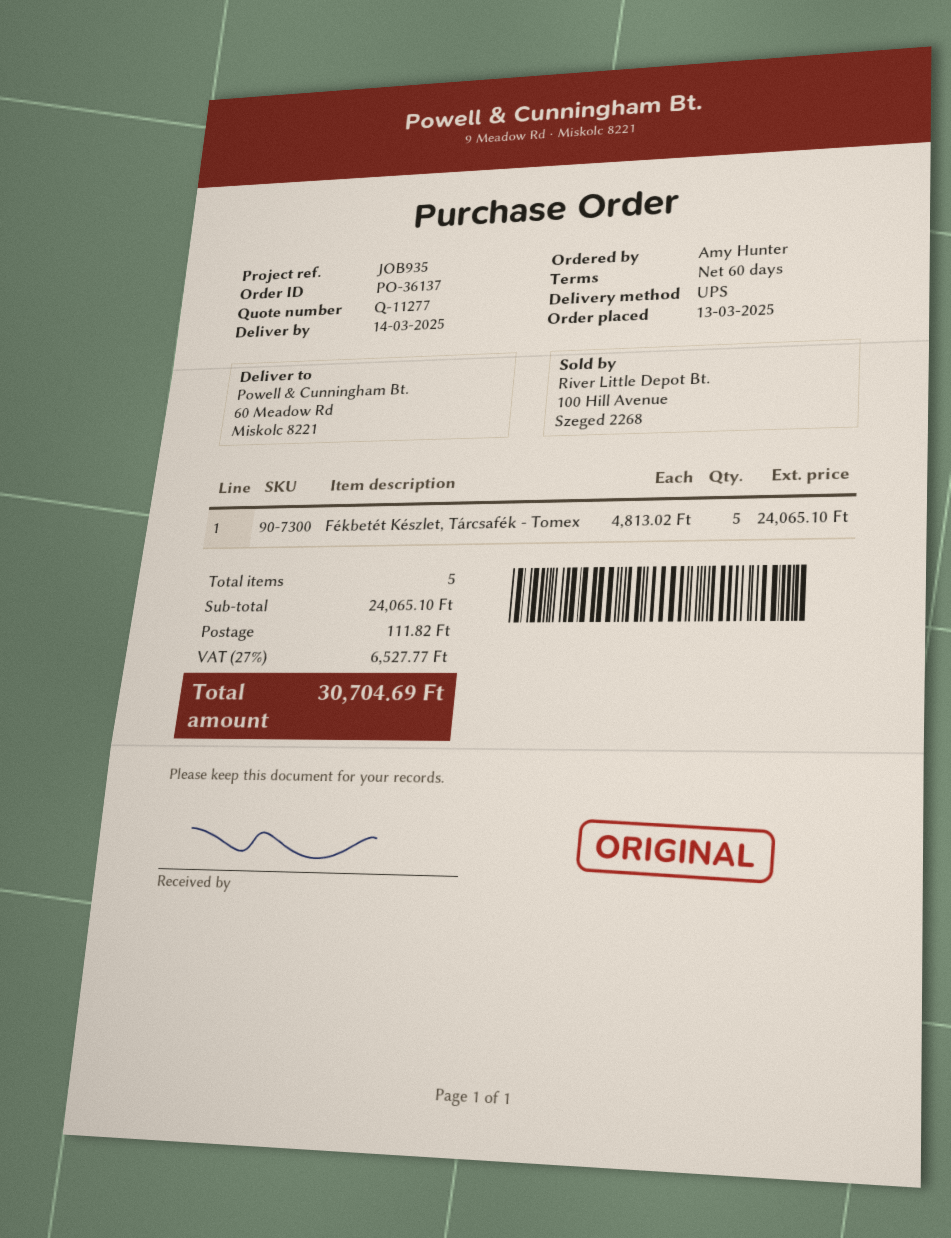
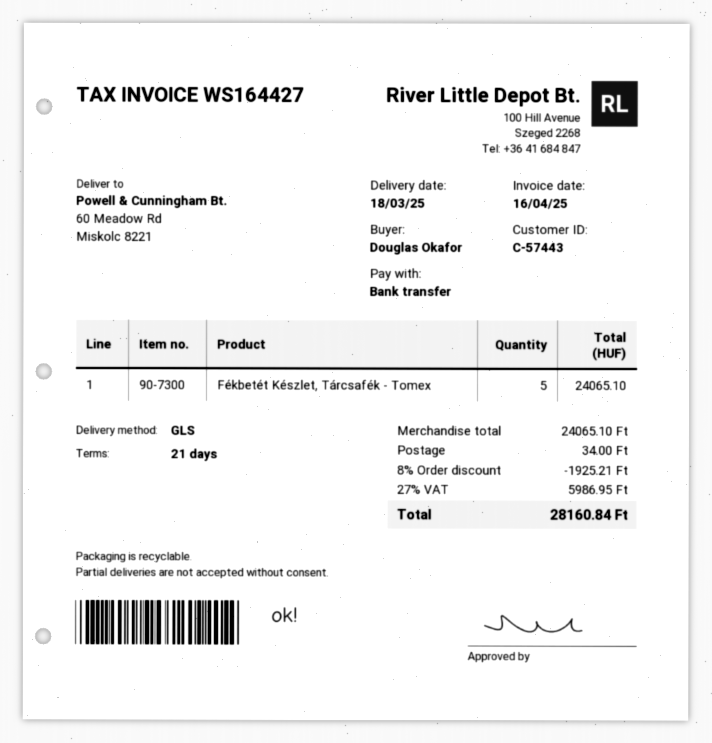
delivery date: 2025-03-14 -> 2025-03-18
payment terms: 60 days -> 21 days
ordered by: Amy Hunter -> Douglas Okafor
shipping method: UPS -> GLS
discount: none -> 8% = 1925.21
shipping: 111.82 -> 34.00
tax: 27% = 6527.77 -> 27% = 5986.95
total: 30704.69 -> 28160.84

